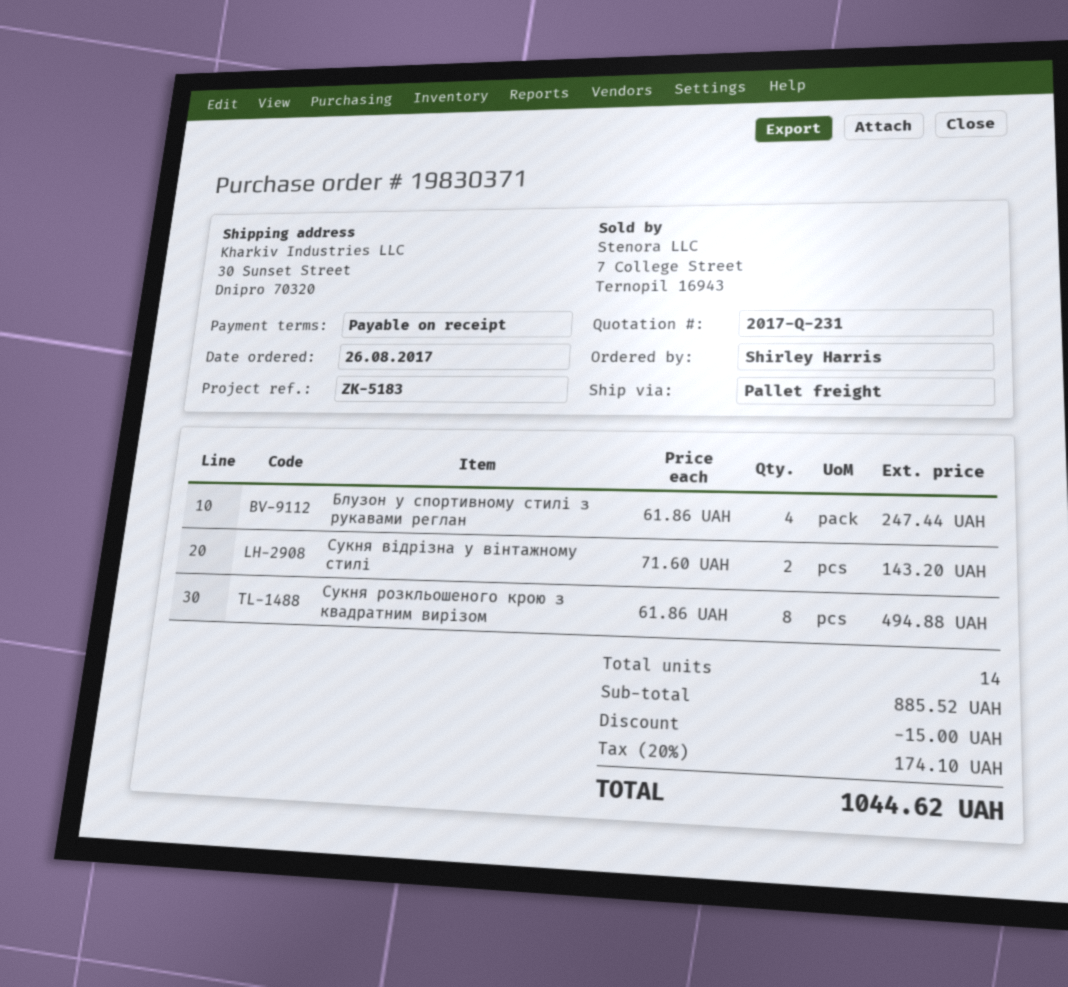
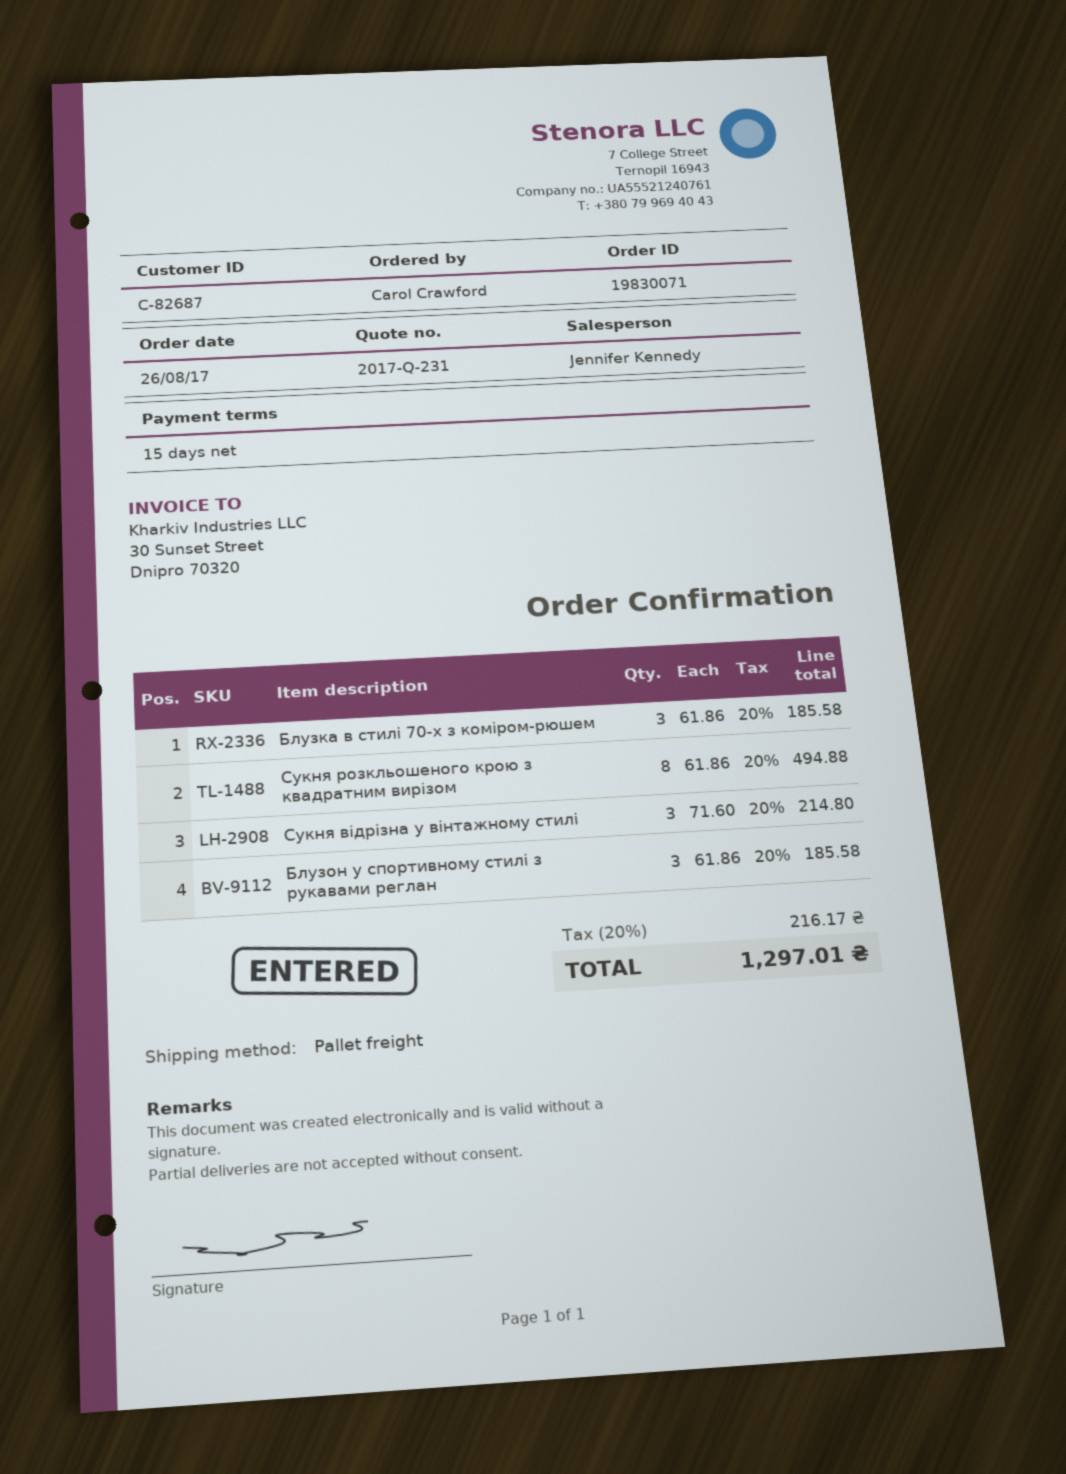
order number: 19830371 -> 19830071
payment terms: on receipt -> 15 days
ordered by: Shirley Harris -> Carol Crawford
Блузон у спортивному стилі з рукавами реглан: 4 x 61.86 = 247.44 -> 3 x 61.86 = 185.58
Сукня відрізна у вінтажному стилі: 2 x 71.60 = 143.20 -> 3 x 71.60 = 214.80
Блузка в стилі 70-х з коміром-рюшем: none -> 3 x 61.86 = 185.58
discount: 15.00 -> none
tax: 20% = 174.10 -> 20% = 216.17
total: 1044.62 -> 1297.01

